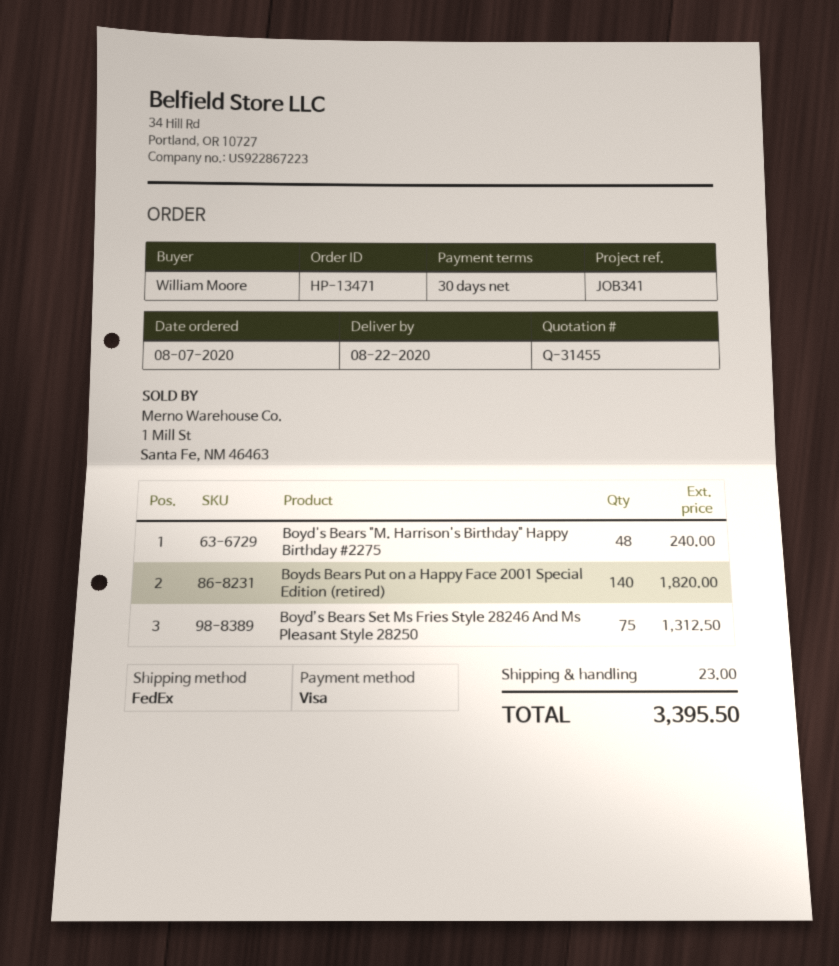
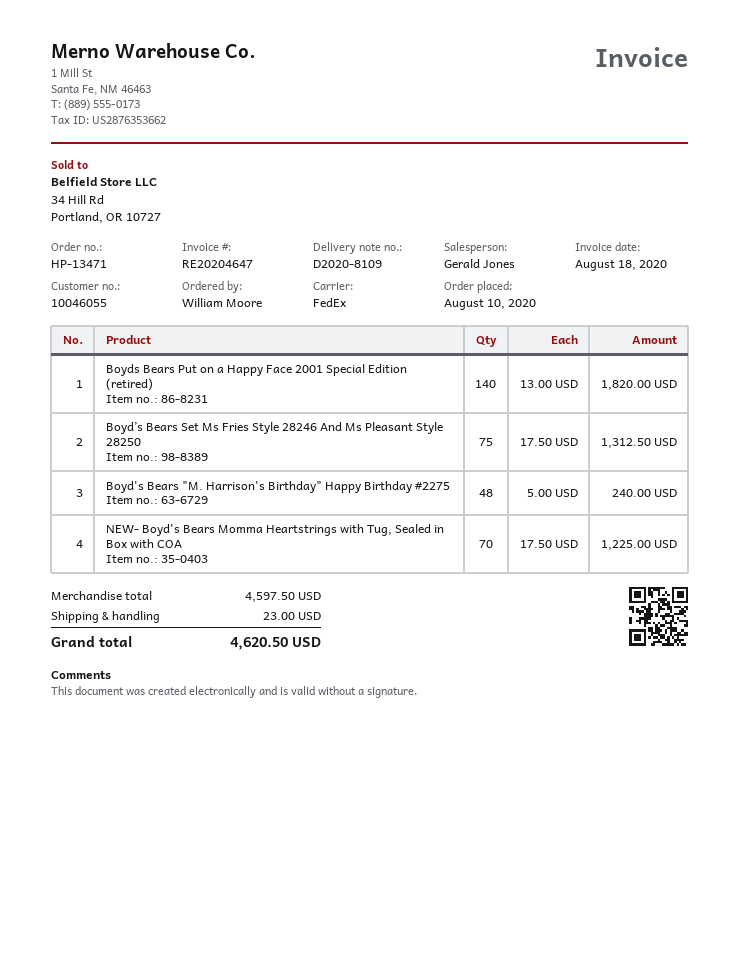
order date: 2020-08-07 -> 2020-08-10
NEW- Boyd's Bears Momma Heartstrings with Tug, Sealed in Box with COA: none -> 70 for 1225.00
total: 3395.50 -> 4620.50

